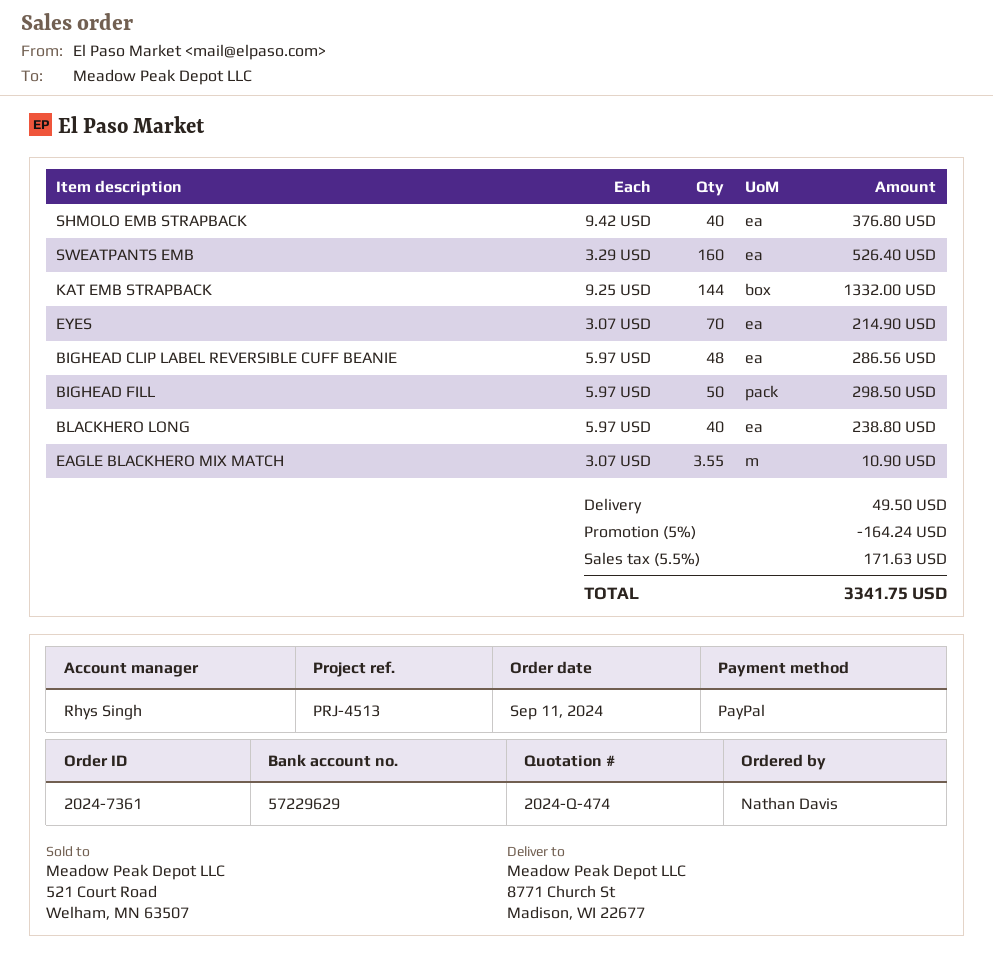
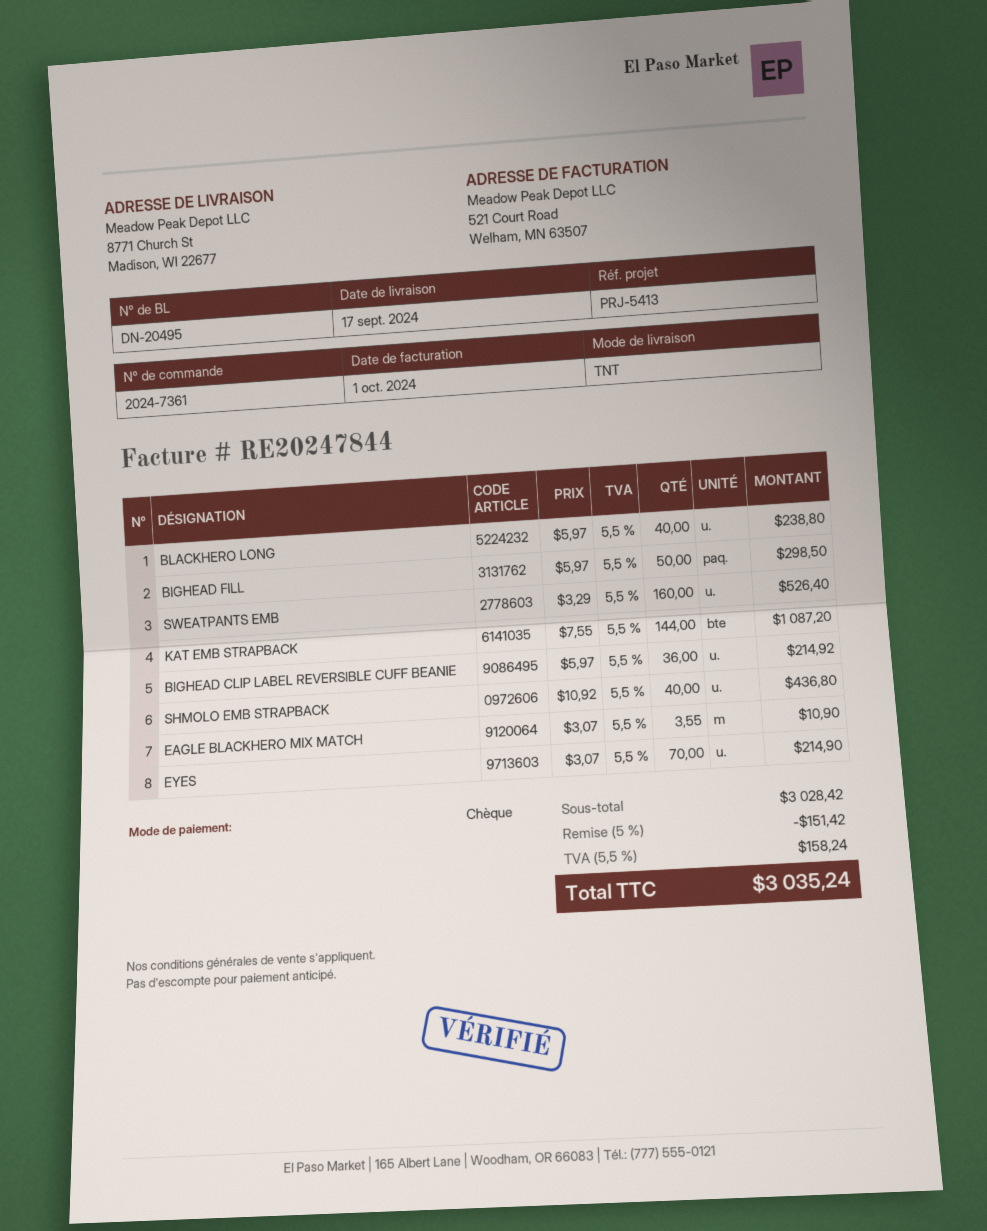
reference: PRJ-4513 -> PRJ-5413
payment method: PayPal -> cheque
SHMOLO EMB STRAPBACK: 40 x 9.42 = 376.80 -> 40 x 10.92 = 436.80
KAT EMB STRAPBACK: 144 x 9.25 = 1332.00 -> 144 x 7.55 = 1087.20
BIGHEAD CLIP LABEL REVERSIBLE CUFF BEANIE: 48 x 5.97 = 286.56 -> 36 x 5.97 = 214.92
discount: 5% = 164.24 -> 5% = 151.42
shipping: 49.50 -> none
tax: 5.5% = 171.63 -> 5.5% = 158.24
total: 3341.75 -> 3035.24

